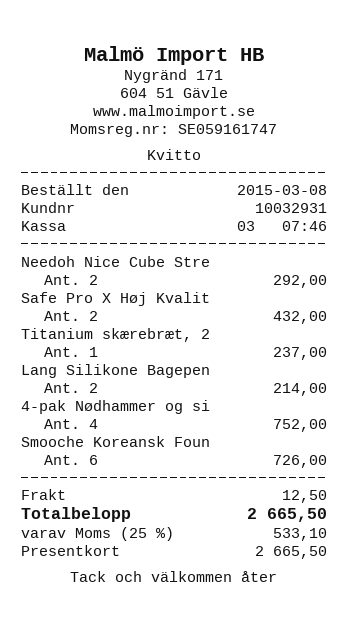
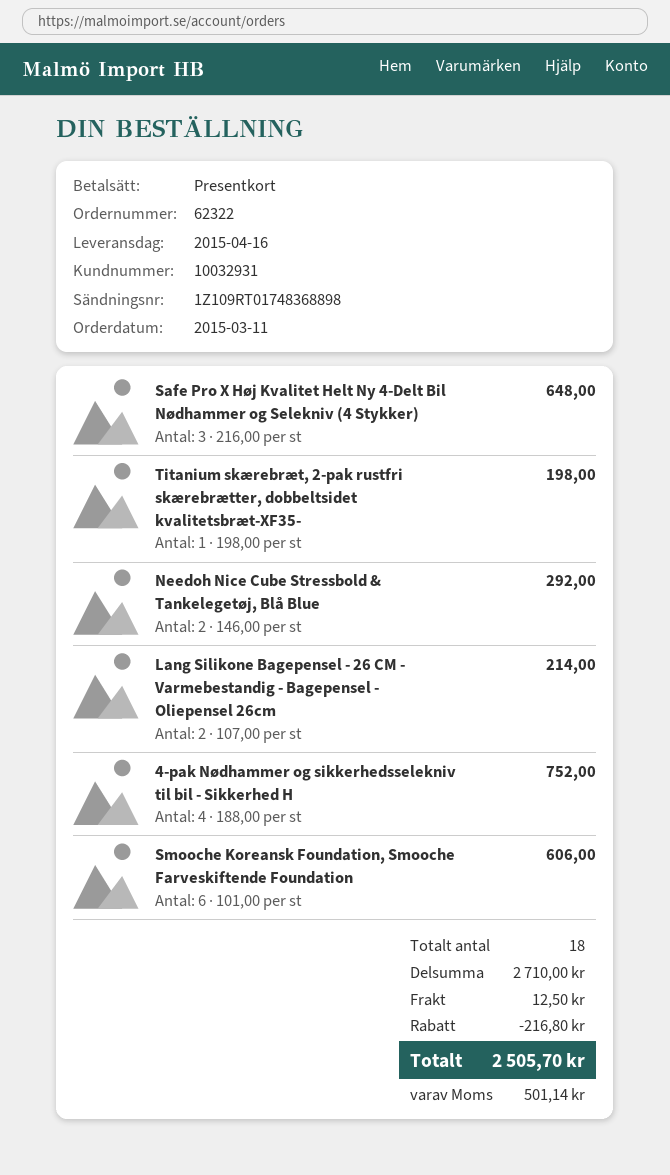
order date: 2015-03-08 -> 2015-03-11
Safe Pro X Høj Kvalit: 2 for 432.00 -> 3 for 648.00
Titanium skærebræt, 2: 1 for 237.00 -> 1 for 198.00
Smooche Koreansk Foun: 6 for 726.00 -> 6 for 606.00
discount: none -> 216.80
tax: 533.10 -> 501.14
total: 2665.50 -> 2505.70

